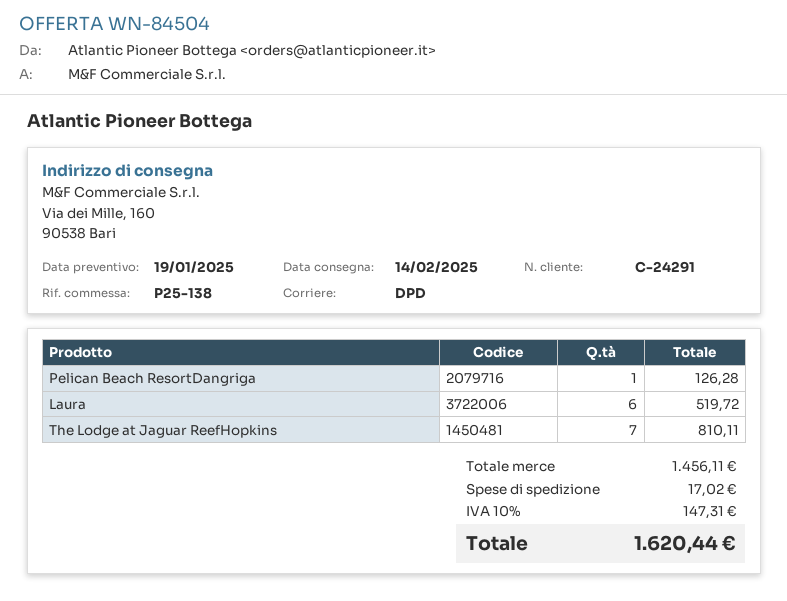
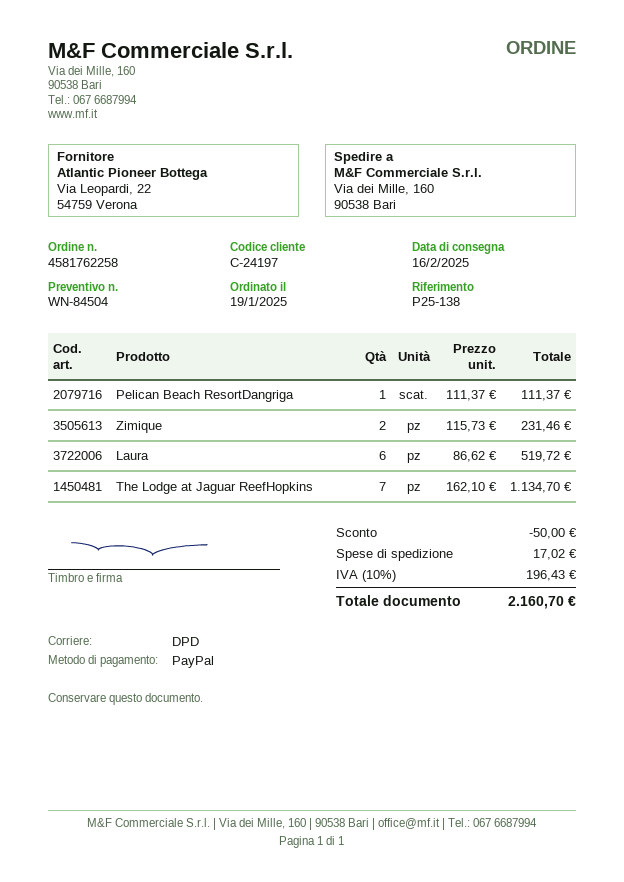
delivery date: 2025-02-14 -> 2025-02-16
customer number: C-24291 -> C-24197
Pelican Beach ResortDangriga: 1 for 126.28 -> 1 for 111.37
The Lodge at Jaguar ReefHopkins: 7 for 810.11 -> 7 for 1134.70
Zimique: none -> 2 for 231.46
discount: none -> 50.00
tax: 10% = 147.31 -> 10% = 196.43
total: 1620.44 -> 2160.70

